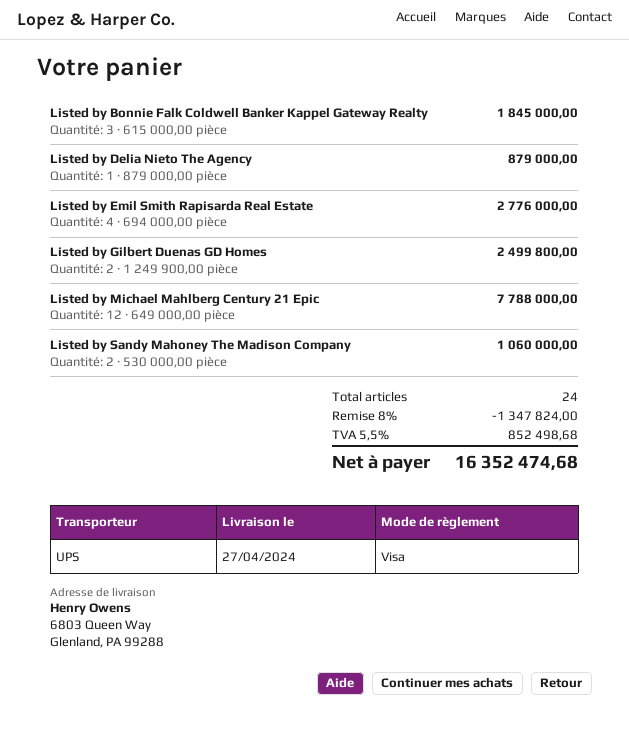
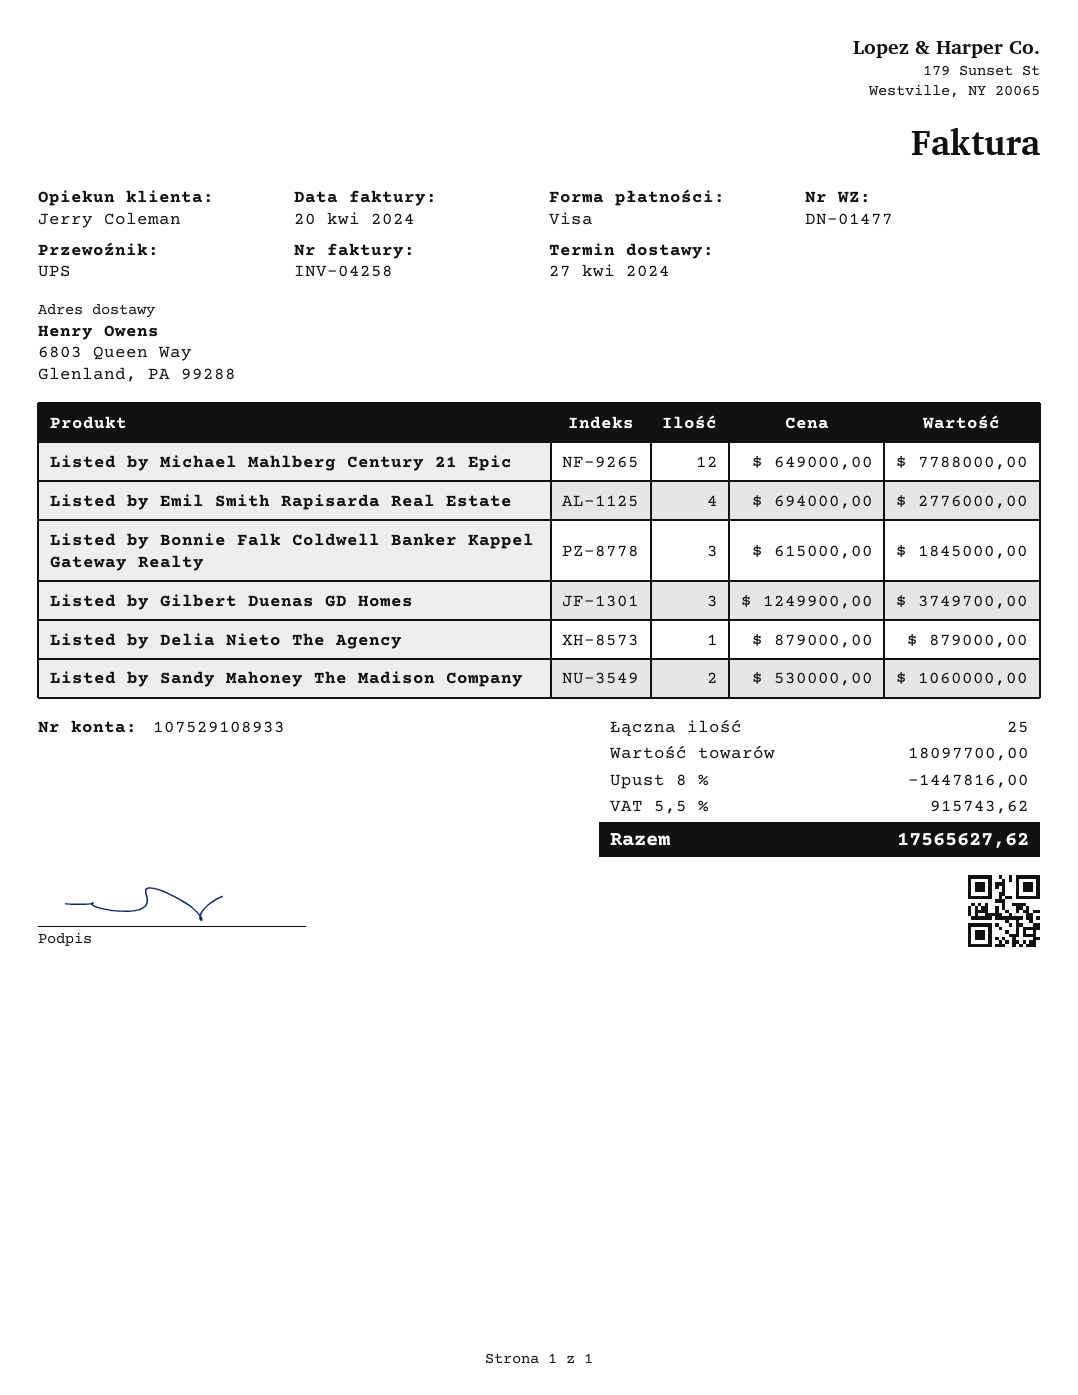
Listed by Gilbert Duenas GD Homes: 2 x 1249900.00 = 2499800.00 -> 3 x 1249900.00 = 3749700.00
total quantity: 24 -> 25
discount: 8% = 1347824.00 -> 8% = 1447816.00
tax: 5.5% = 852498.68 -> 5.5% = 915743.62
total: 16352474.68 -> 17565627.62

